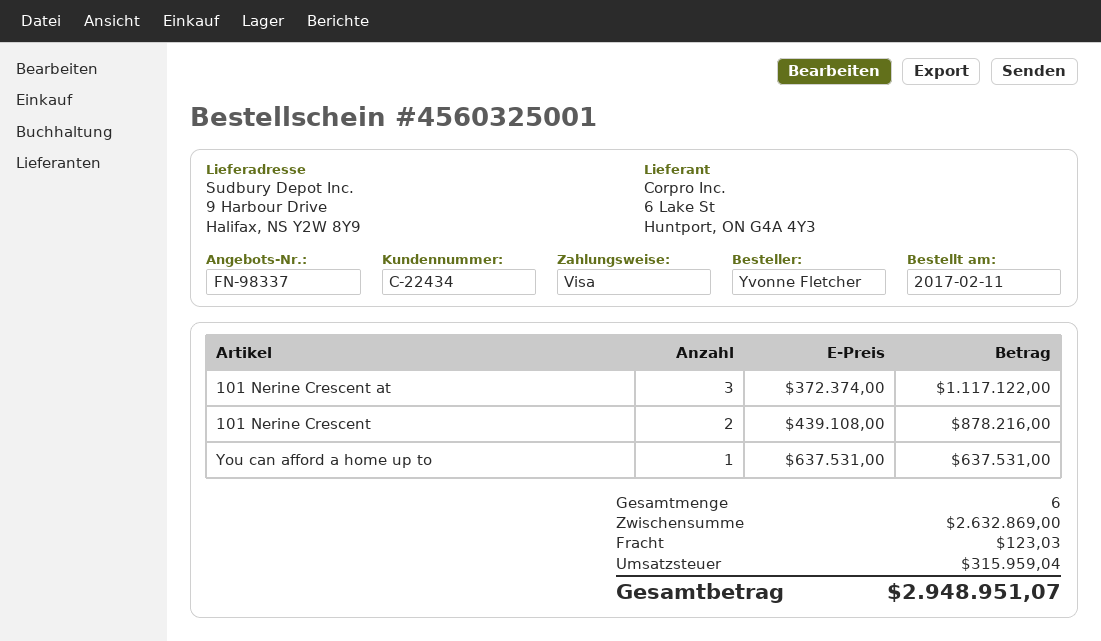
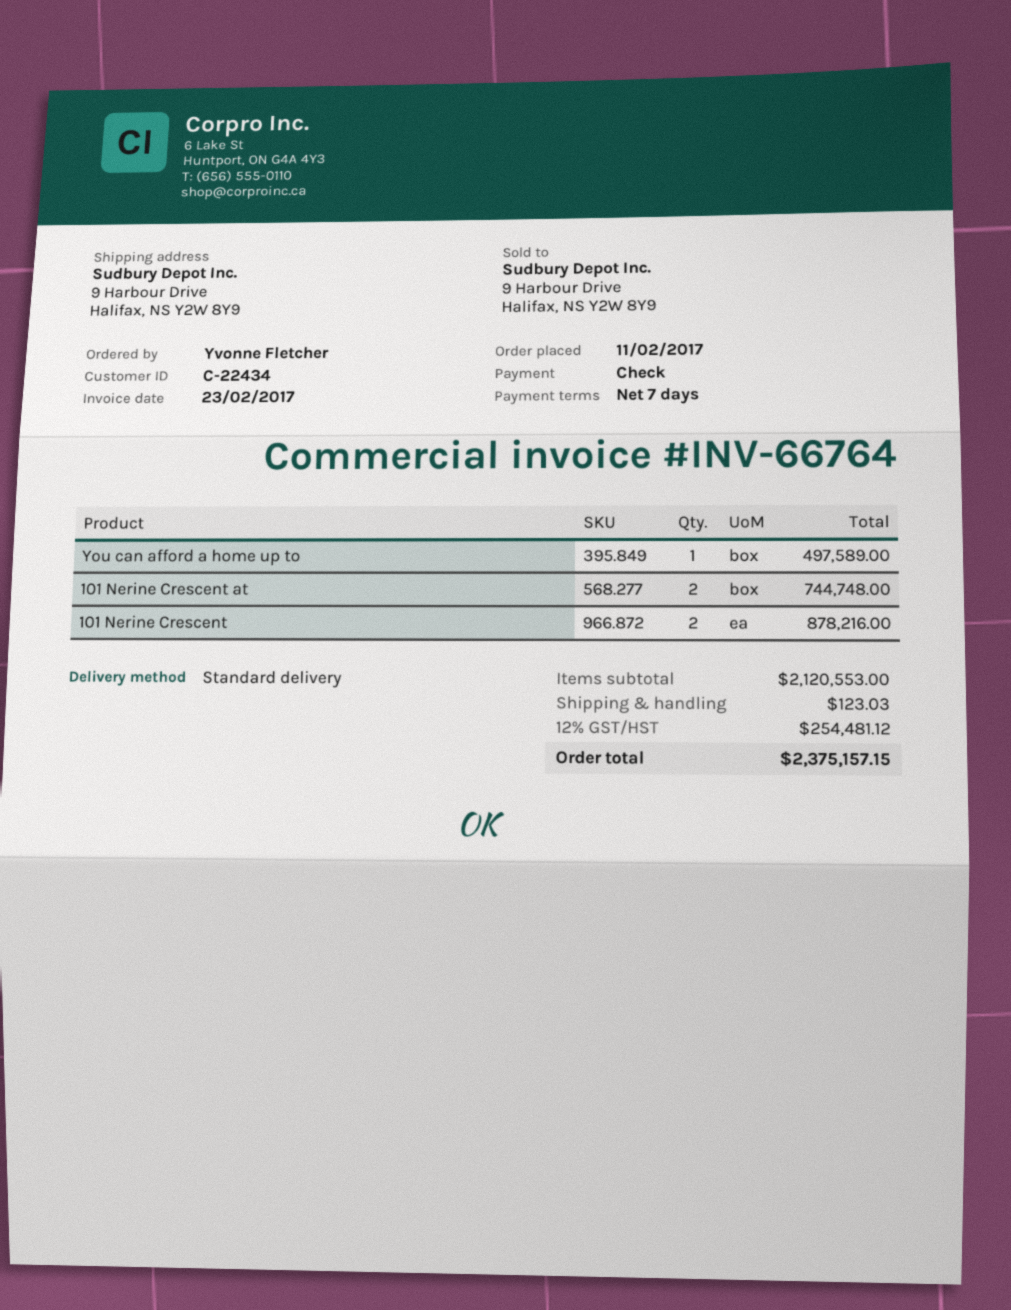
payment method: Visa -> cheque
101 Nerine Crescent at: 3 for 1117122.00 -> 2 for 744748.00
You can afford a home up to: 1 for 637531.00 -> 1 for 497589.00
subtotal: 2632869.00 -> 2120553.00
tax: 315959.04 -> 254481.12
total: 2948951.07 -> 2375157.15

